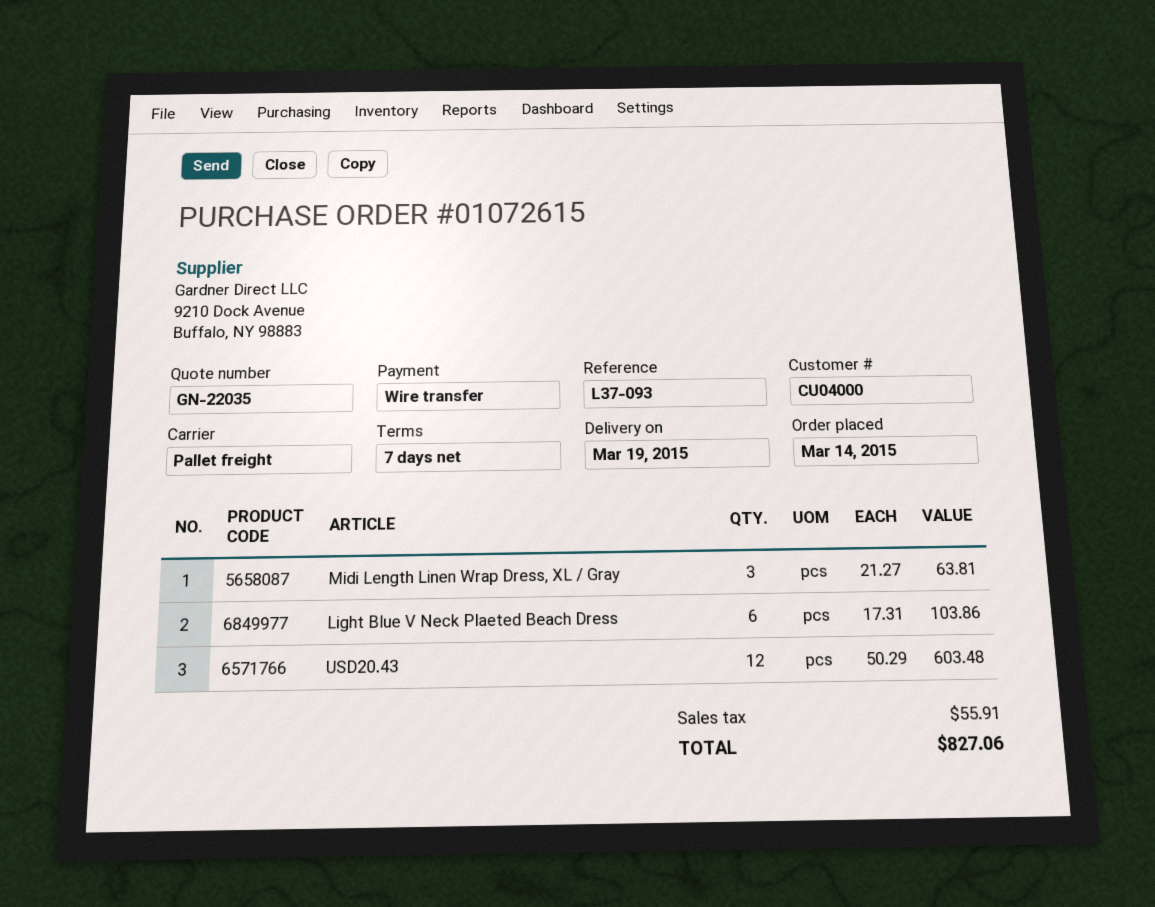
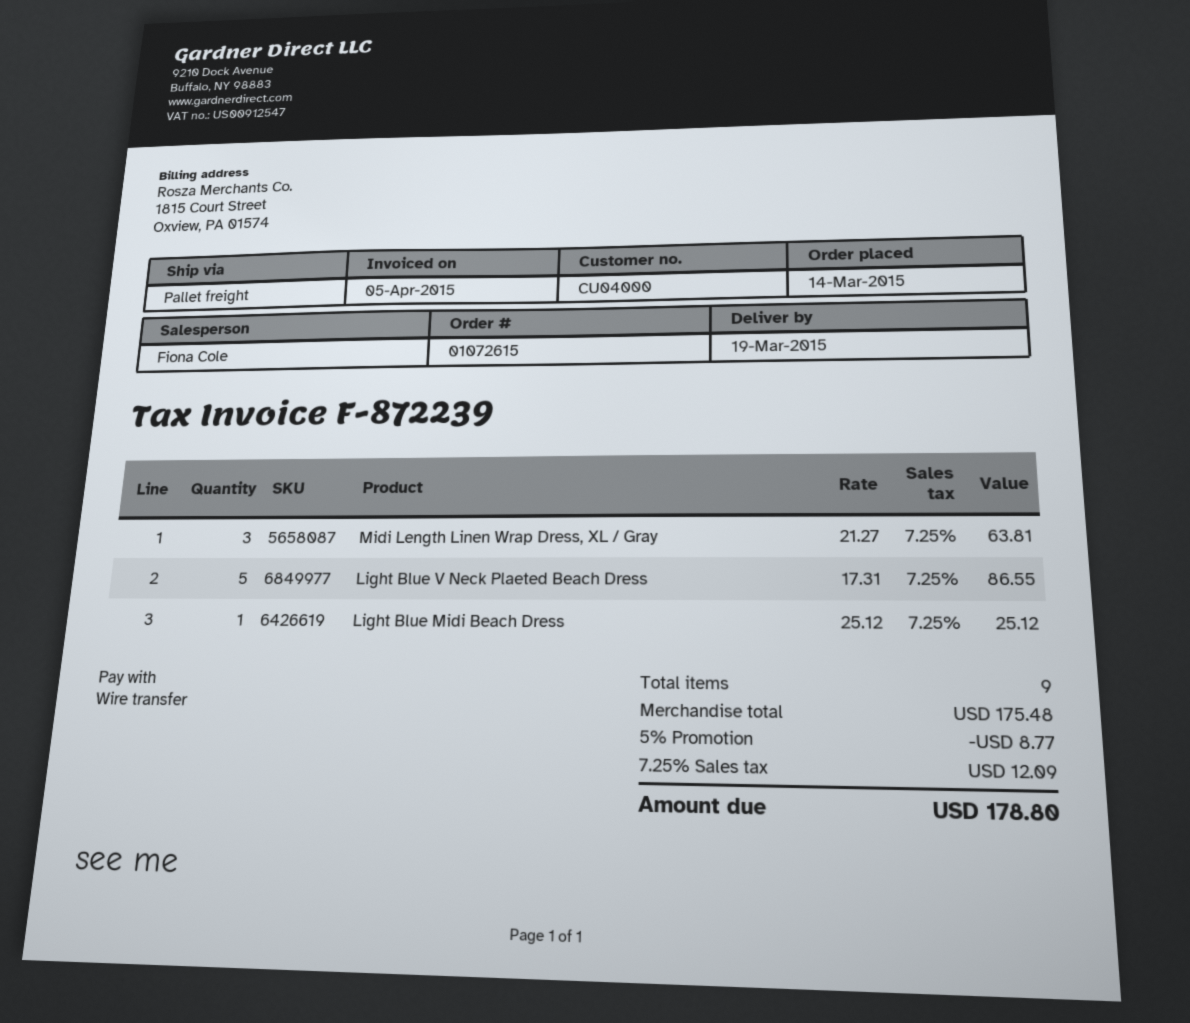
Light Blue V Neck Plaeted Beach Dress: 6 x 17.31 = 103.86 -> 5 x 17.31 = 86.55
USD20.43: 12 x 50.29 = 603.48 -> none
Light Blue Midi Beach Dress: none -> 1 x 25.12 = 25.12
discount: none -> 5% = 8.77
tax: 55.91 -> 12.09
total: 827.06 -> 178.80

